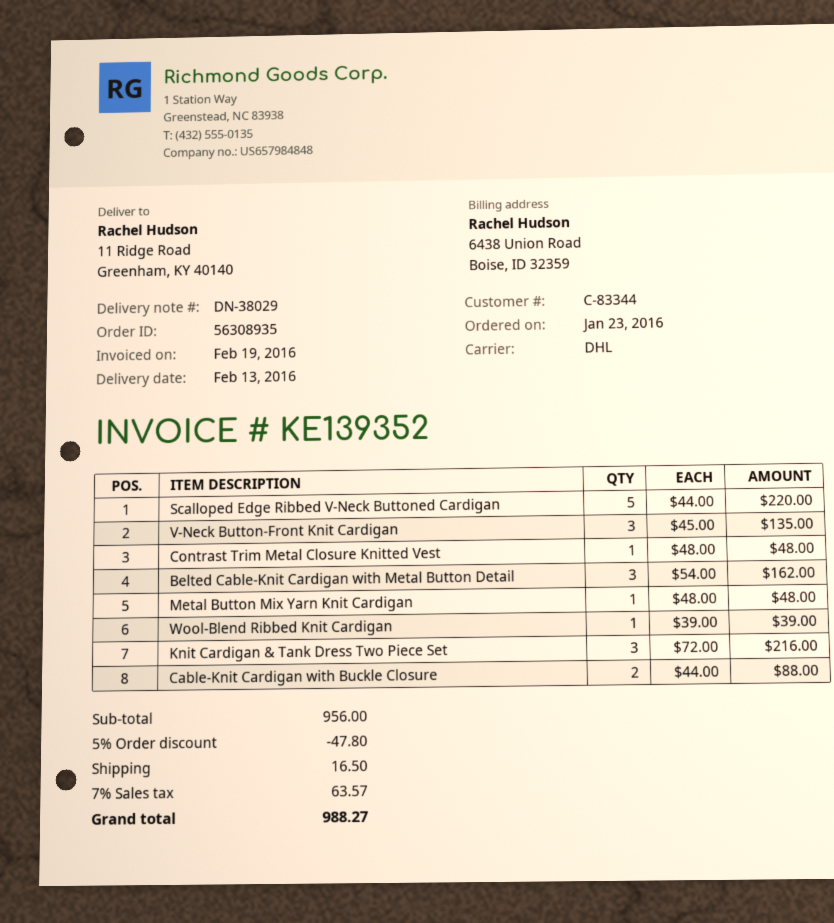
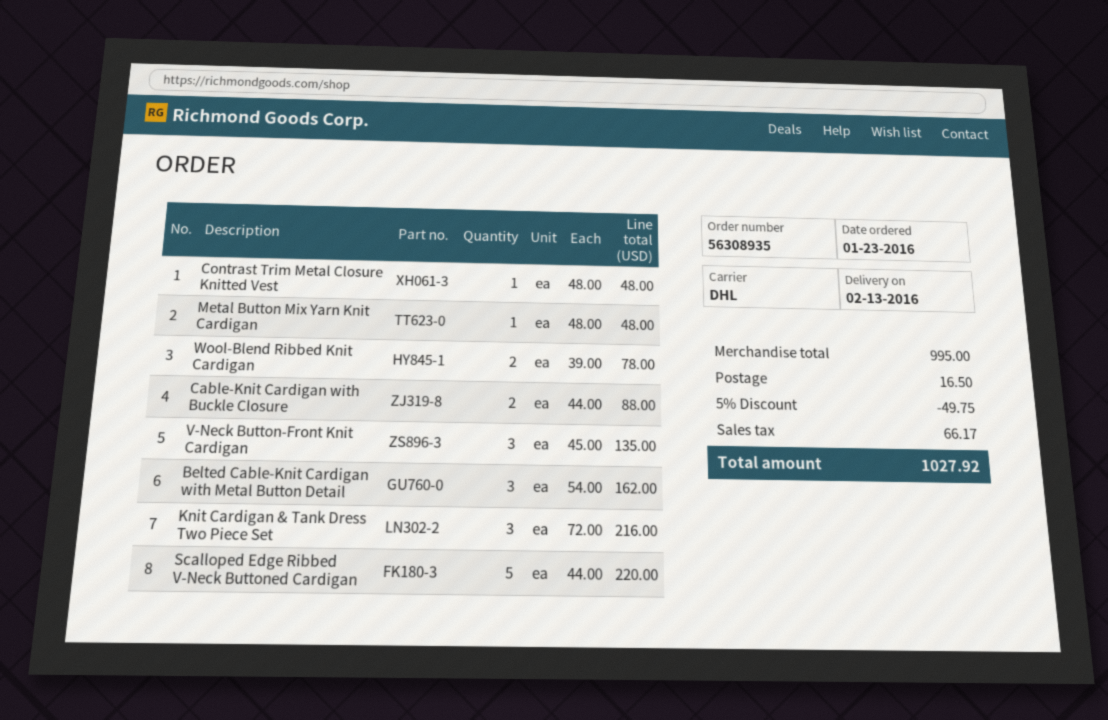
Wool-Blend Ribbed Knit Cardigan: 1 x 39.00 = 39.00 -> 2 x 39.00 = 78.00
subtotal: 956.00 -> 995.00
discount: 5% = 47.80 -> 5% = 49.75
tax: 63.57 -> 66.17
total: 988.27 -> 1027.92

